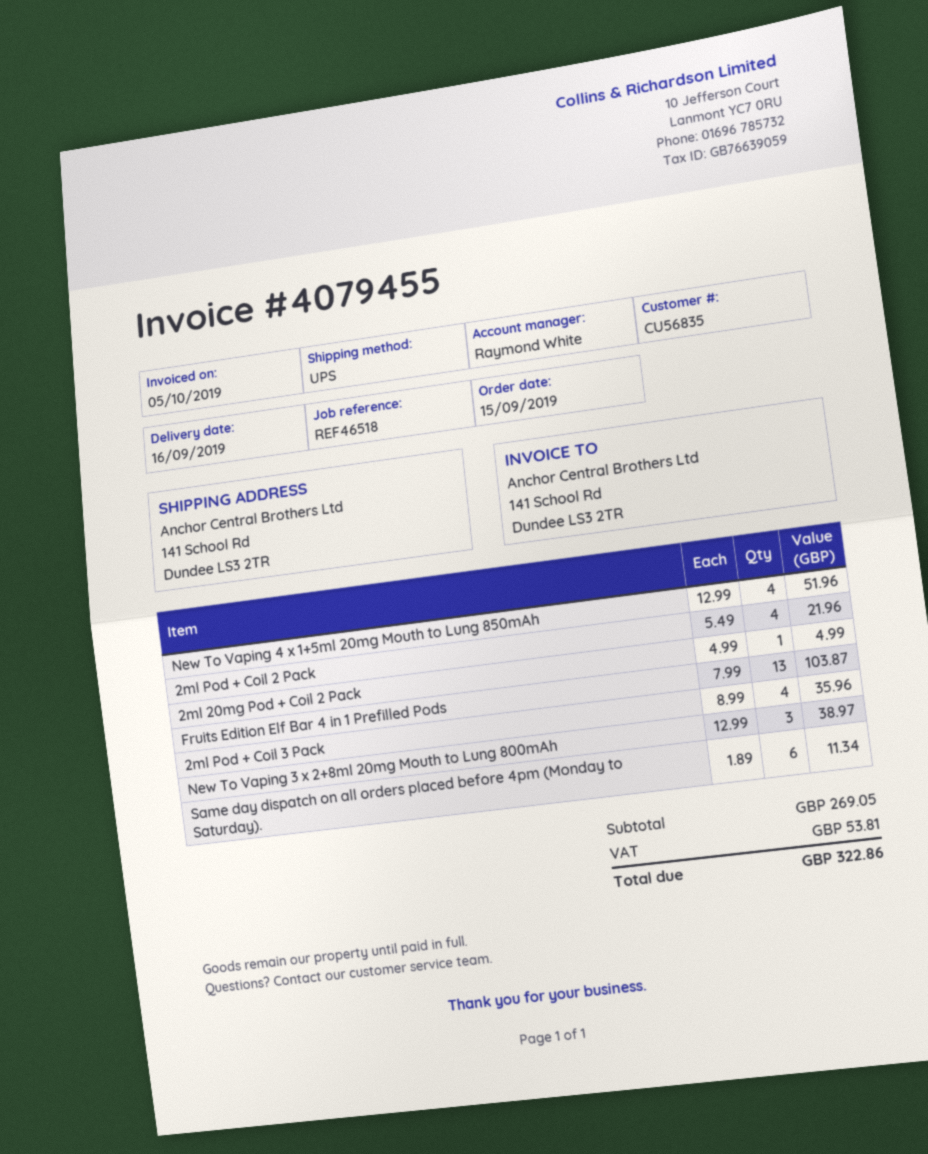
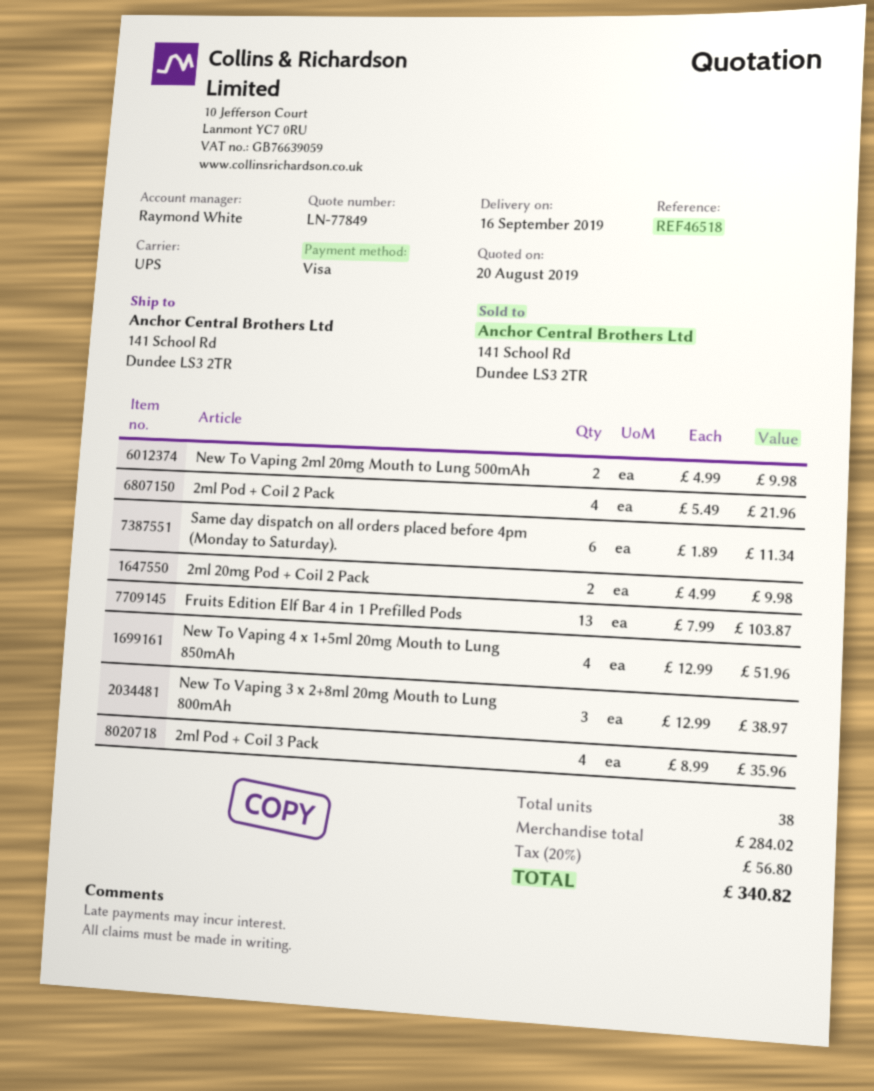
2ml 20mg Pod + Coil 2 Pack: 1 x 4.99 = 4.99 -> 2 x 4.99 = 9.98
New To Vaping 2ml 20mg Mouth to Lung 500mAh: none -> 2 x 4.99 = 9.98
subtotal: 269.05 -> 284.02
tax: 53.81 -> 56.80
total: 322.86 -> 340.82

